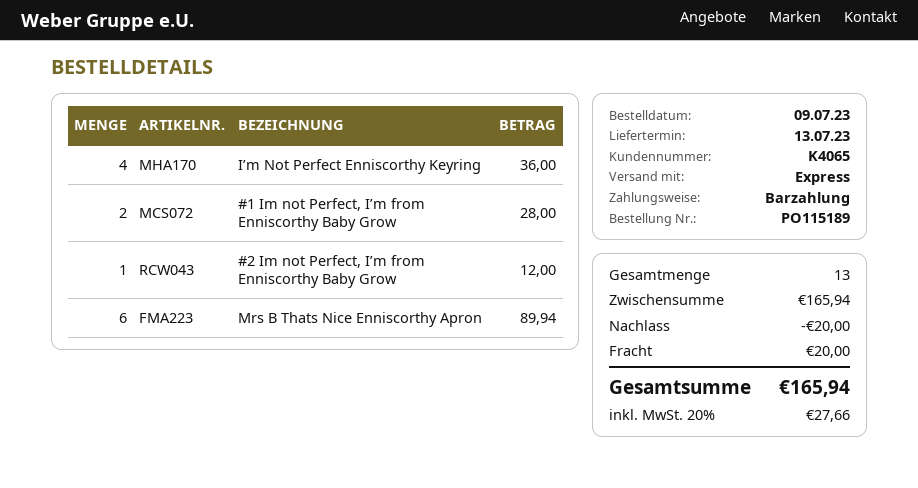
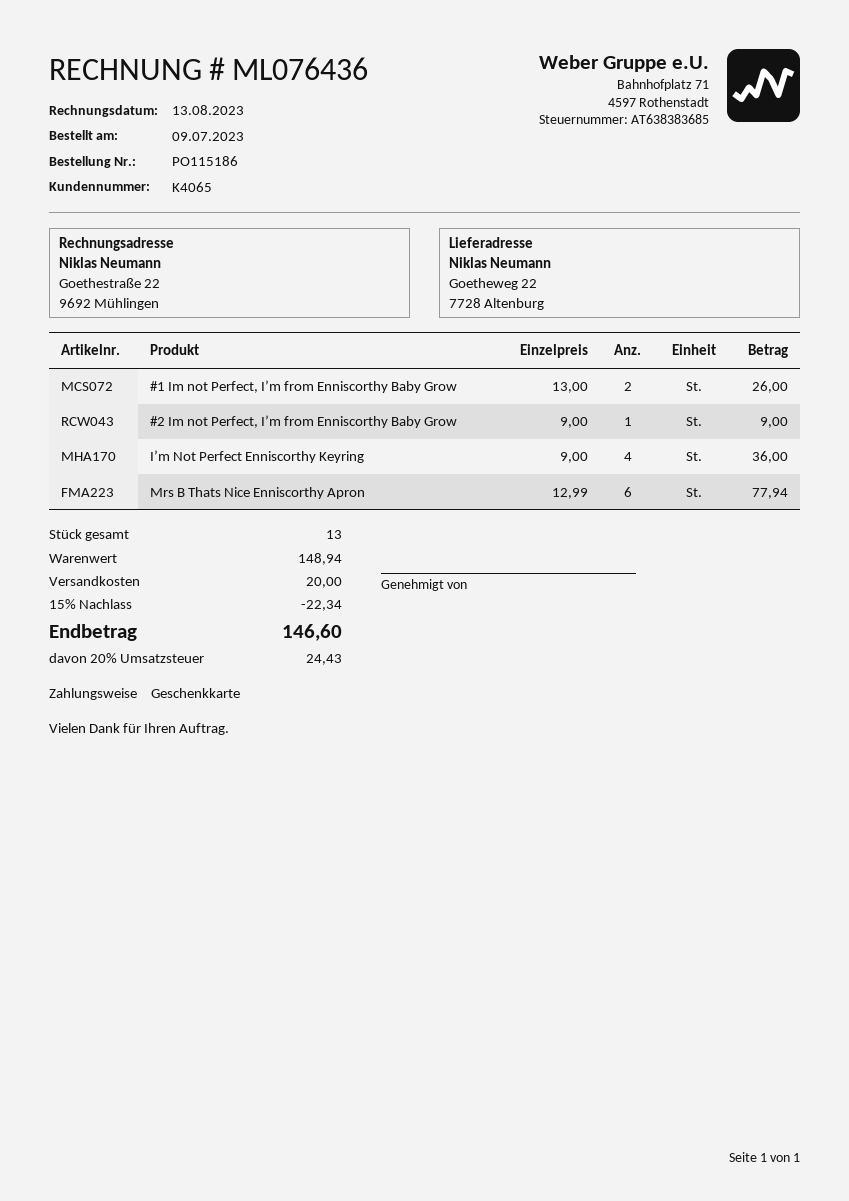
order number: PO115189 -> PO115186
payment method: cash -> gift card
#1 Im not Perfect, I’m from Enniscorthy Baby Grow: 2 for 28.00 -> 2 for 26.00
#2 Im not Perfect, I’m from Enniscorthy Baby Grow: 1 for 12.00 -> 1 for 9.00
Mrs B Thats Nice Enniscorthy Apron: 6 for 89.94 -> 6 for 77.94
subtotal: 165.94 -> 148.94
discount: 20.00 -> 22.34
tax: 20% = 27.66 -> 20% = 24.43
total: 165.94 -> 146.60

